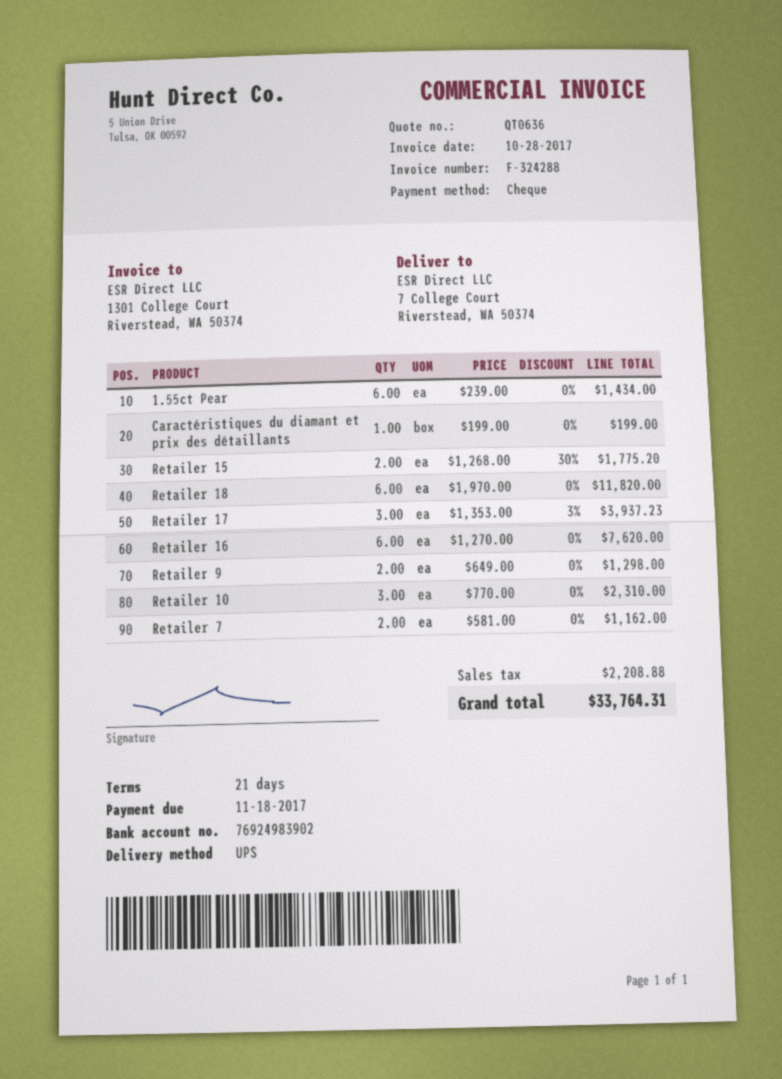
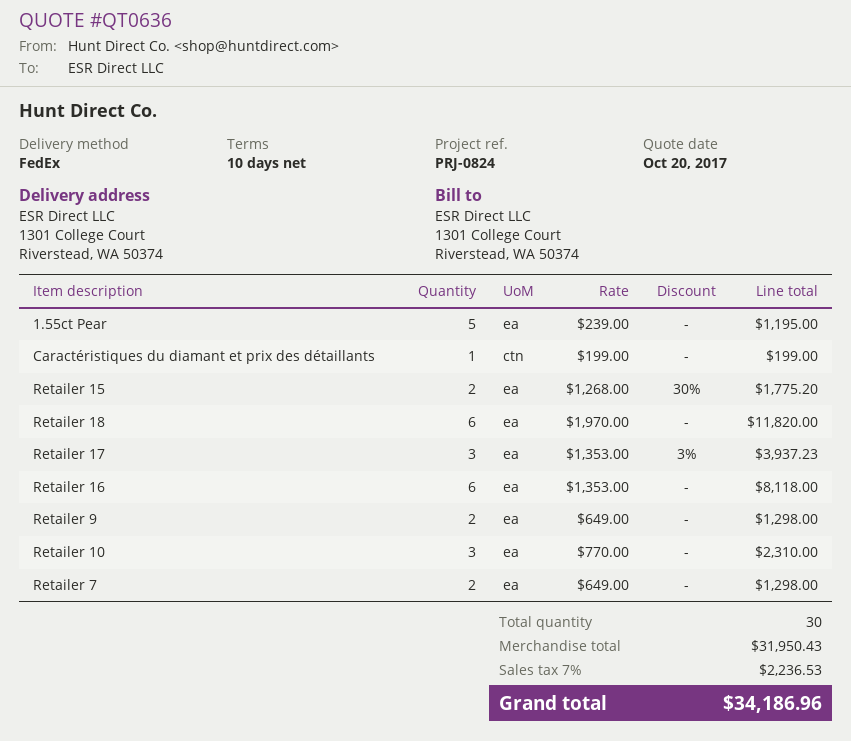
payment terms: 21 days -> 10 days
shipping method: UPS -> FedEx
ship to: 7 College Court, Riverstead, WA 50374 -> 1301 College Court, Riverstead, WA 50374
1.55ct Pear: 6 x 239.00 = 1434.00 -> 5 x 239.00 = 1195.00
Retailer 16: 6 x 1270.00 = 7620.00 -> 6 x 1353.00 = 8118.00
Retailer 7: 2 x 581.00 = 1162.00 -> 2 x 649.00 = 1298.00
tax: 2208.88 -> 2236.53
total: 33764.31 -> 34186.96

